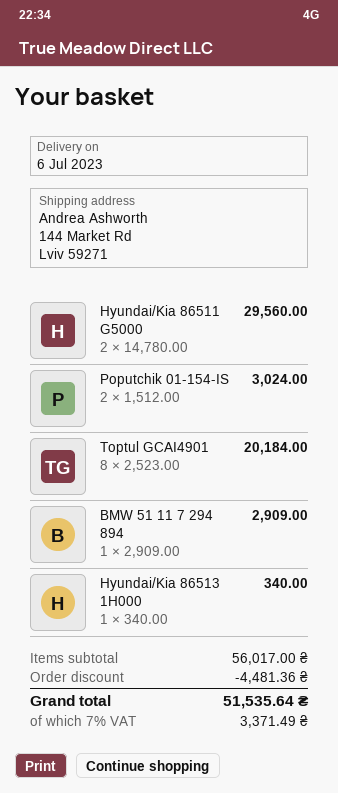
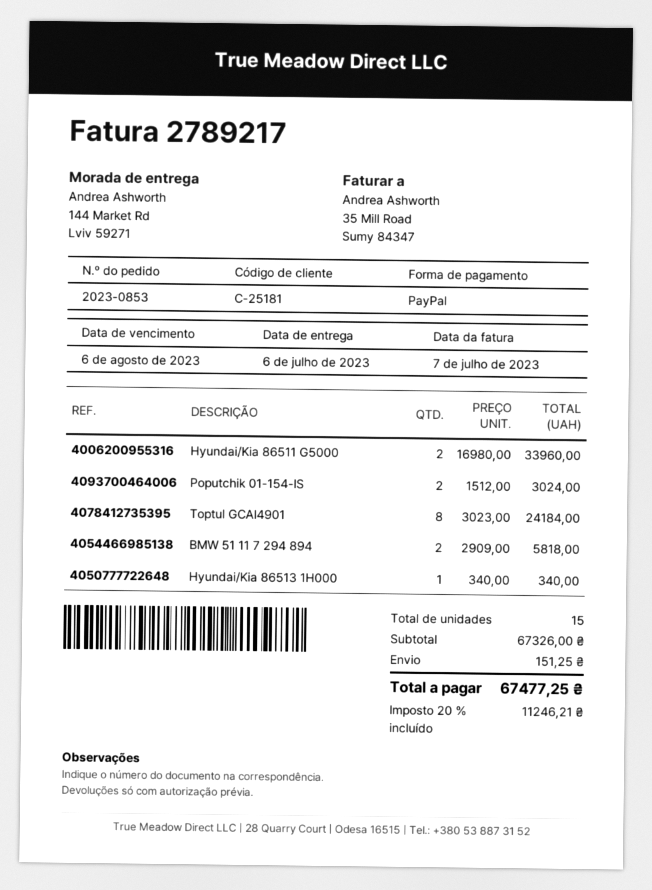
Hyundai/Kia 86511 G5000: 2 x 14780.00 = 29560.00 -> 2 x 16980.00 = 33960.00
Toptul GCAI4901: 8 x 2523.00 = 20184.00 -> 8 x 3023.00 = 24184.00
BMW 51 11 7 294 894: 1 x 2909.00 = 2909.00 -> 2 x 2909.00 = 5818.00
subtotal: 56017.00 -> 67326.00
discount: 4481.36 -> none
shipping: none -> 151.25
tax: 7% = 3371.49 -> 20% = 11246.21
total: 51535.64 -> 67477.25

